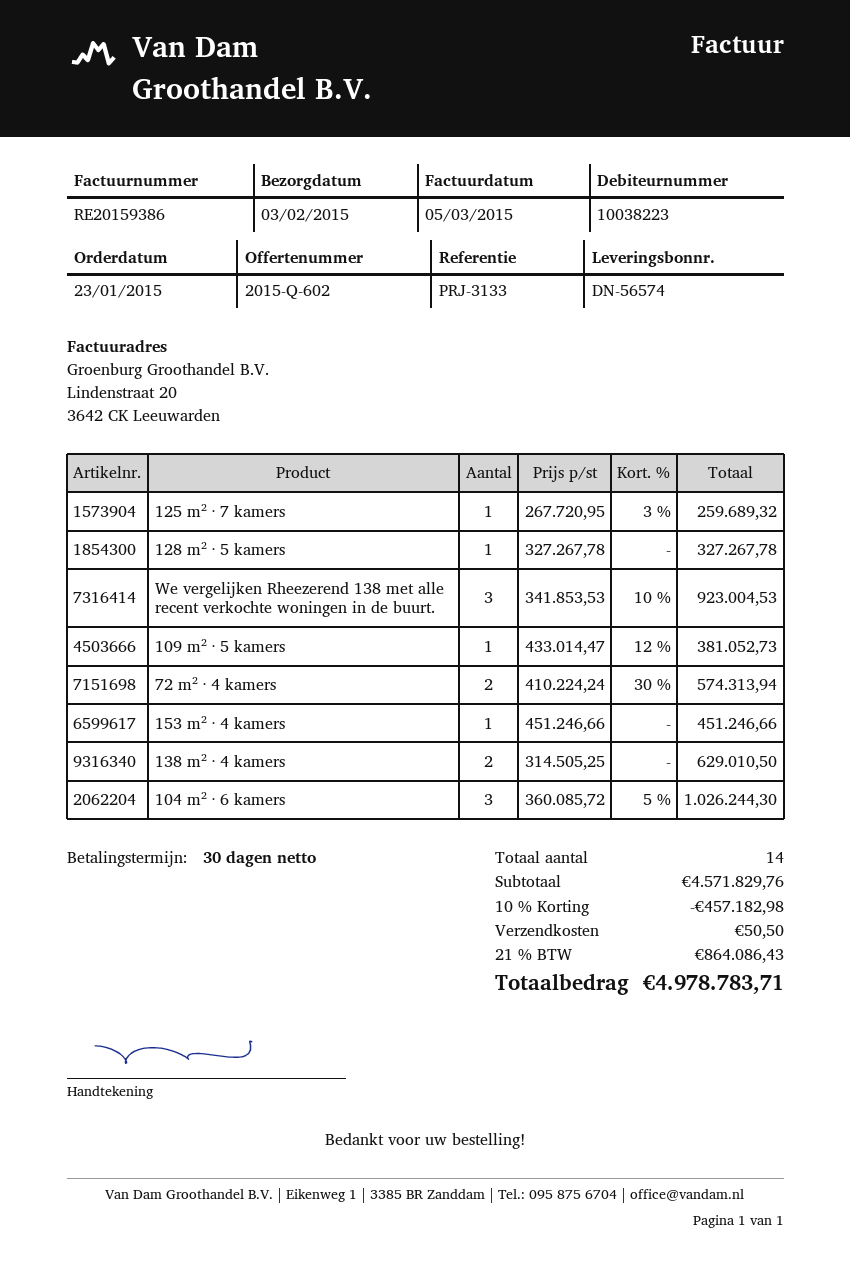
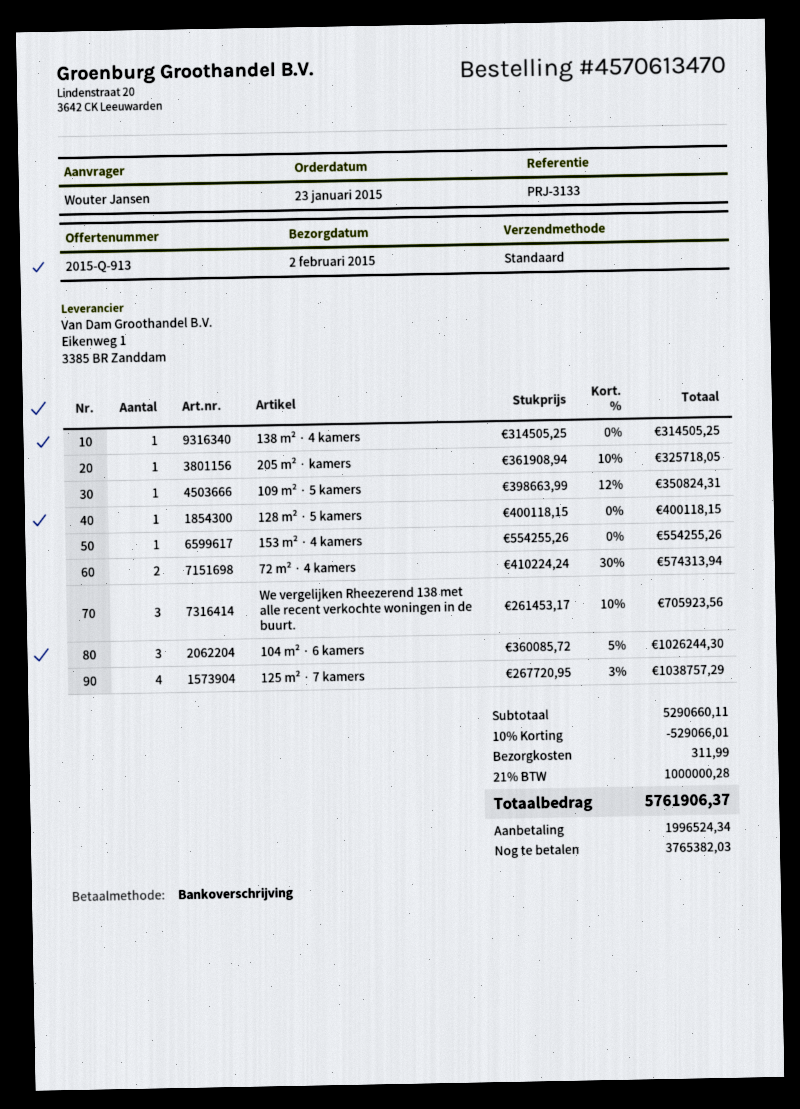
quote number: 2015-Q-602 -> 2015-Q-913
delivery date: 2015-02-03 -> 2015-02-02
125 m² · 7 kamers: 1 x 267720.95 - 3% = 259689.32 -> 4 x 267720.95 - 3% = 1038757.29
128 m² · 5 kamers: 1 x 327267.78 = 327267.78 -> 1 x 400118.15 = 400118.15
We vergelijken Rheezerend 138 met alle recent verkochte woningen in de buurt.: 3 x 341853.53 - 10% = 923004.53 -> 3 x 261453.17 - 10% = 705923.56
109 m² · 5 kamers: 1 x 433014.47 - 12% = 381052.73 -> 1 x 398663.99 - 12% = 350824.31
153 m² · 4 kamers: 1 x 451246.66 = 451246.66 -> 1 x 554255.26 = 554255.26
138 m² · 4 kamers: 2 x 314505.25 = 629010.50 -> 1 x 314505.25 = 314505.25
205 m² · kamers: none -> 1 x 361908.94 - 10% = 325718.05
subtotal: 4571829.76 -> 5290660.11
discount: 10% = 457182.98 -> 10% = 529066.01
shipping: 50.50 -> 311.99
tax: 21% = 864086.43 -> 21% = 1000000.28
total: 4978783.71 -> 5761906.37

